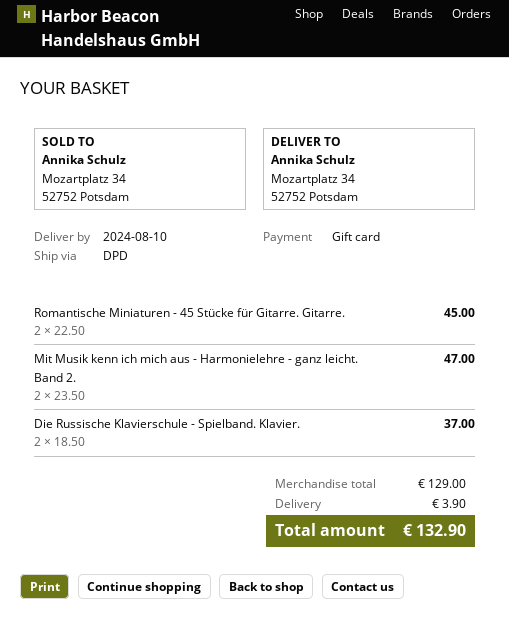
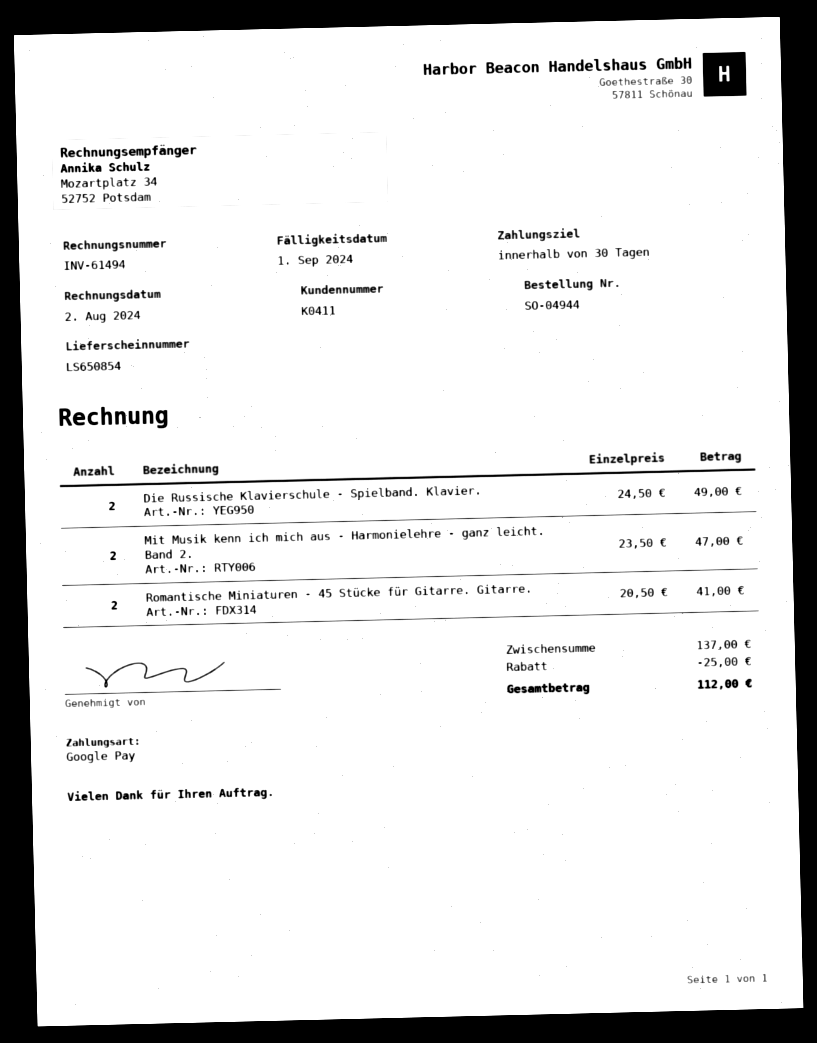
payment method: gift card -> Google Pay
Romantische Miniaturen - 45 Stücke für Gitarre. Gitarre.: 2 x 22.50 = 45.00 -> 2 x 20.50 = 41.00
Die Russische Klavierschule - Spielband. Klavier.: 2 x 18.50 = 37.00 -> 2 x 24.50 = 49.00
subtotal: 129.00 -> 137.00
discount: none -> 25.00
shipping: 3.90 -> none
total: 132.90 -> 112.00

